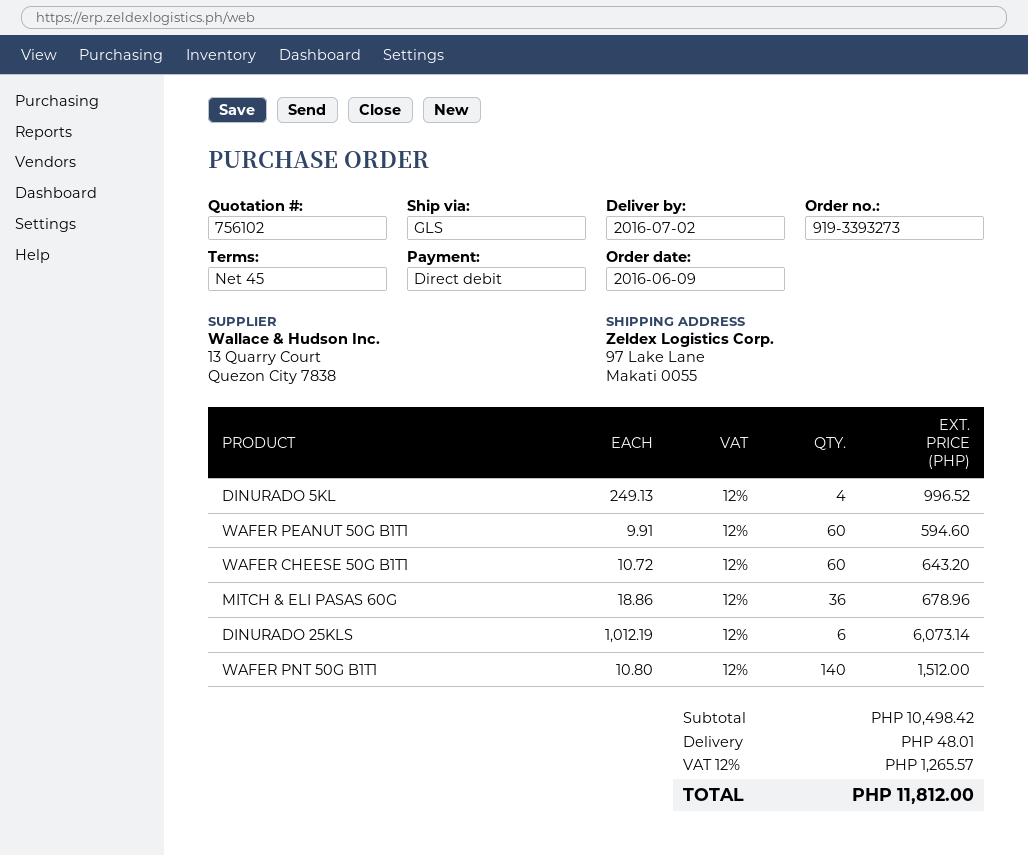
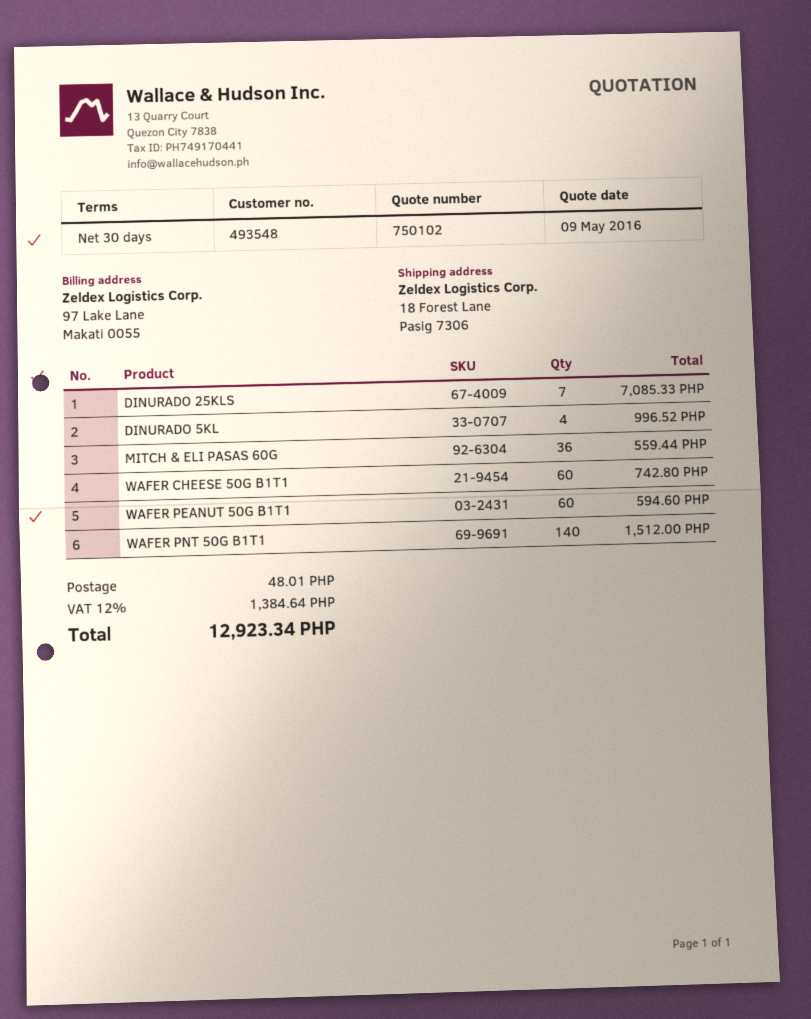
quote number: 756102 -> 750102
payment terms: 45 days -> 30 days
ship to: 97 Lake Lane, Makati 0055 -> 18 Forest Lane, Pasig 7306
WAFER CHEESE 50G B1T1: 60 for 643.20 -> 60 for 742.80
MITCH & ELI PASAS 60G: 36 for 678.96 -> 36 for 559.44
DINURADO 25KLS: 6 for 6073.14 -> 7 for 7085.33
tax: 12% = 1265.57 -> 12% = 1384.64
total: 11812.00 -> 12923.34

